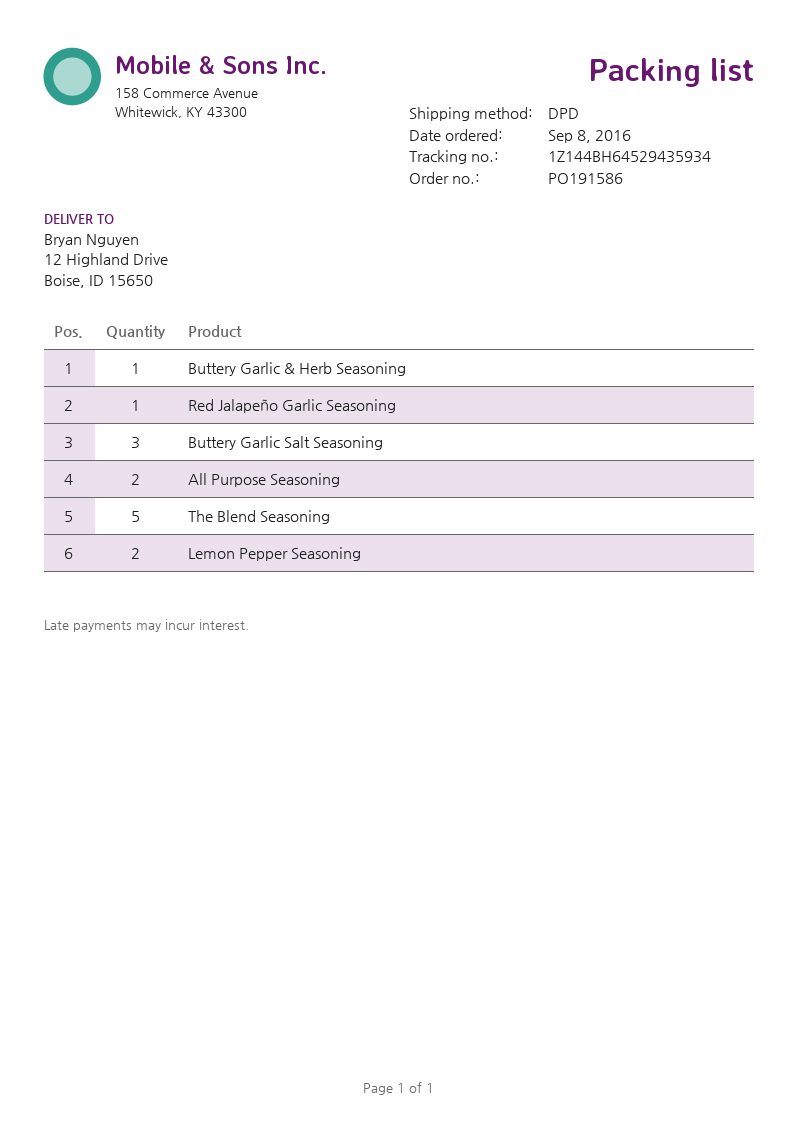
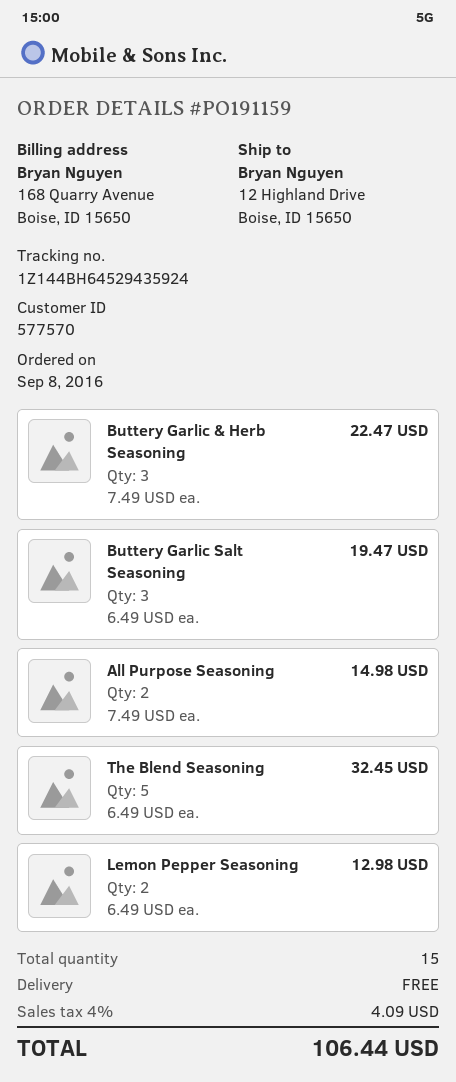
order number: PO191586 -> PO191159
tracking number: 1Z144BH64529435934 -> 1Z144BH64529435924
Buttery Garlic & Herb Seasoning: 1 -> 3
Red Jalapeño Garlic Seasoning: 1 -> none

